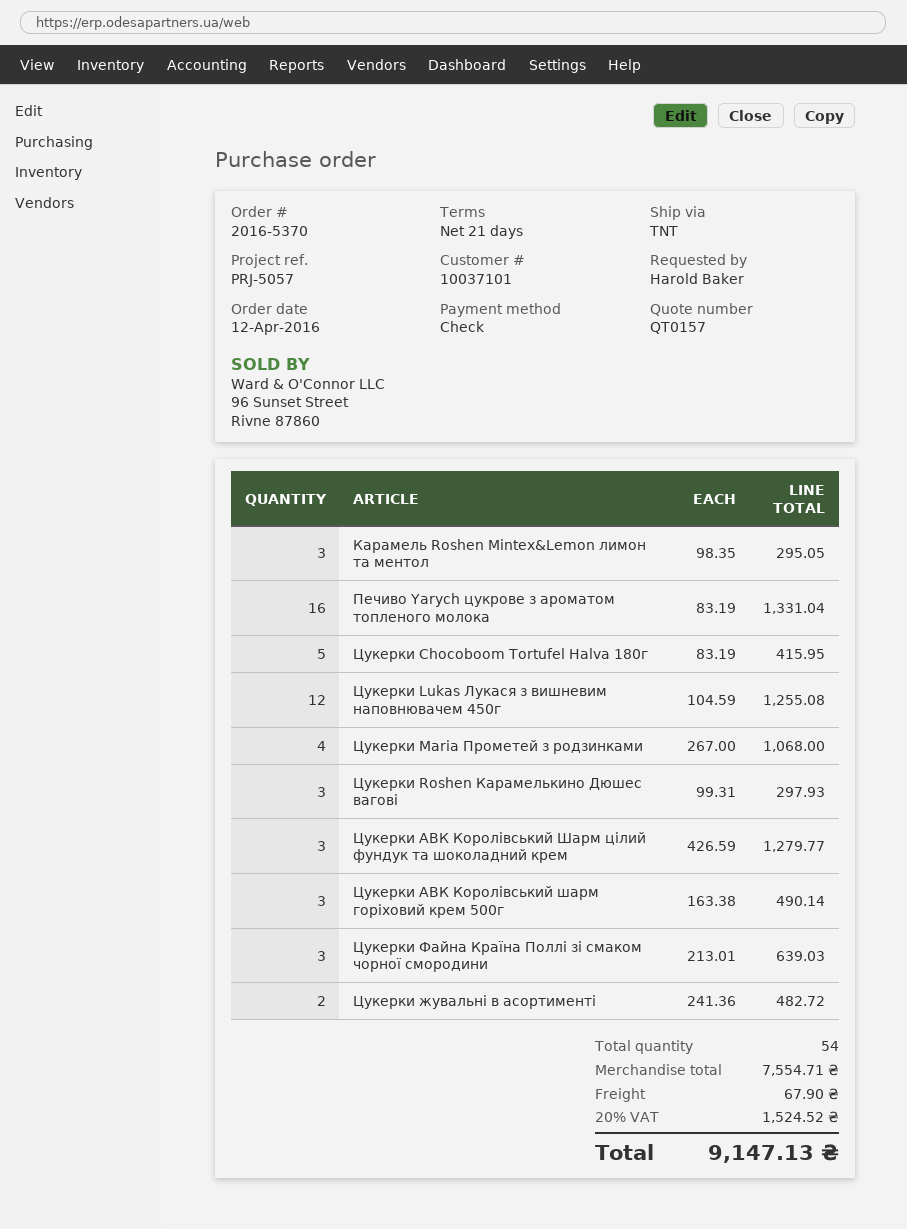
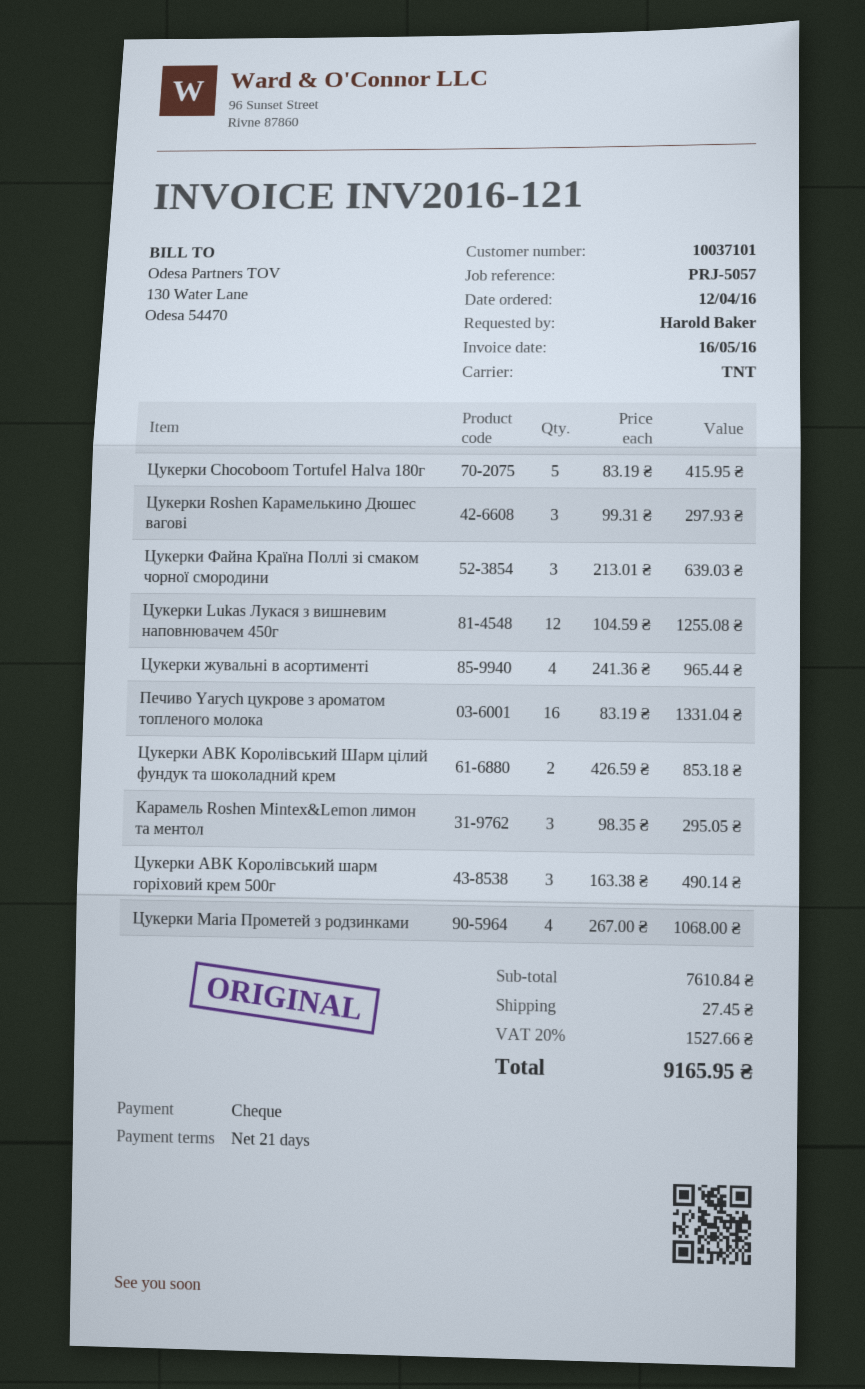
Цукерки АВК Королівський Шарм цілий фундук та шоколадний крем: 3 x 426.59 = 1279.77 -> 2 x 426.59 = 853.18
Цукерки жувальні в асортименті: 2 x 241.36 = 482.72 -> 4 x 241.36 = 965.44
subtotal: 7554.71 -> 7610.84
shipping: 67.90 -> 27.45
tax: 20% = 1524.52 -> 20% = 1527.66
total: 9147.13 -> 9165.95

